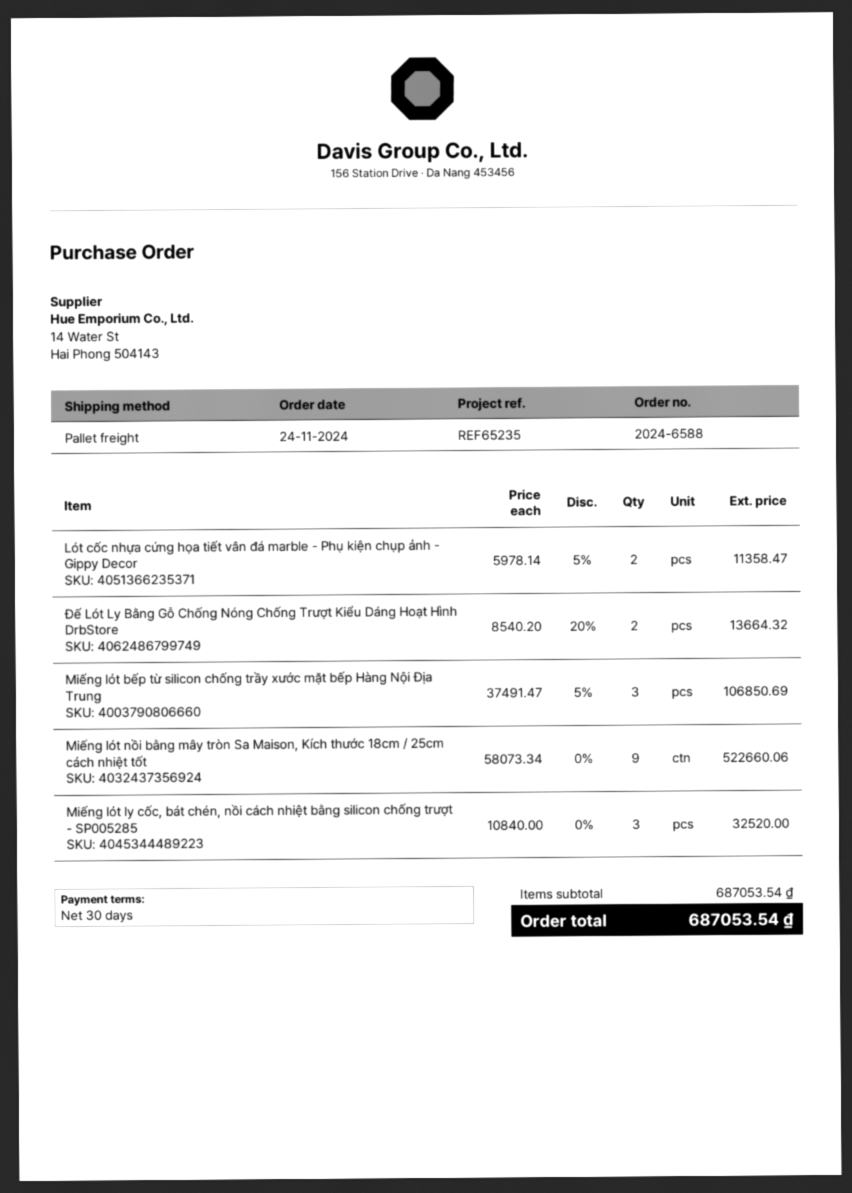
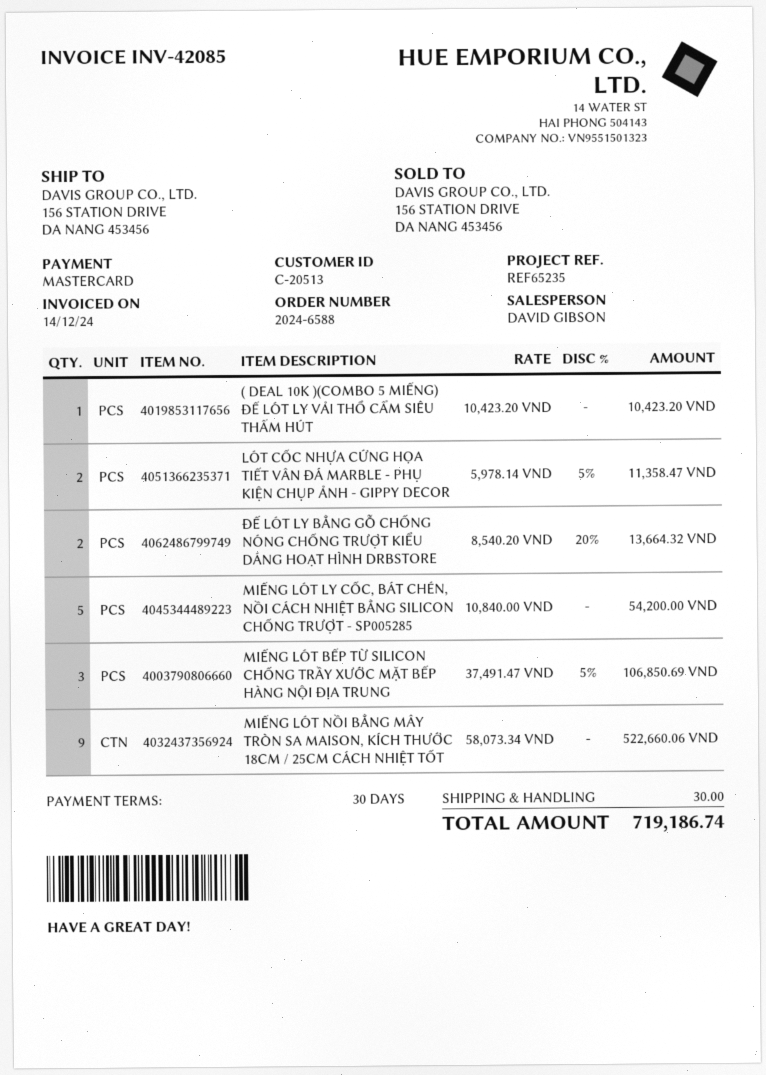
Miếng lót ly cốc, bát chén, nồi cách nhiệt bằng silicon chống trượt - SP005285: 3 x 10840.00 = 32520.00 -> 5 x 10840.00 = 54200.00
( DEAL 10K )(COMBO 5 MIẾNG) ĐẾ LÓT LY VẢI THỔ CẨM SIÊU THẤM HÚT: none -> 1 x 10423.20 = 10423.20
shipping: none -> 30.00
total: 687053.54 -> 719186.74

